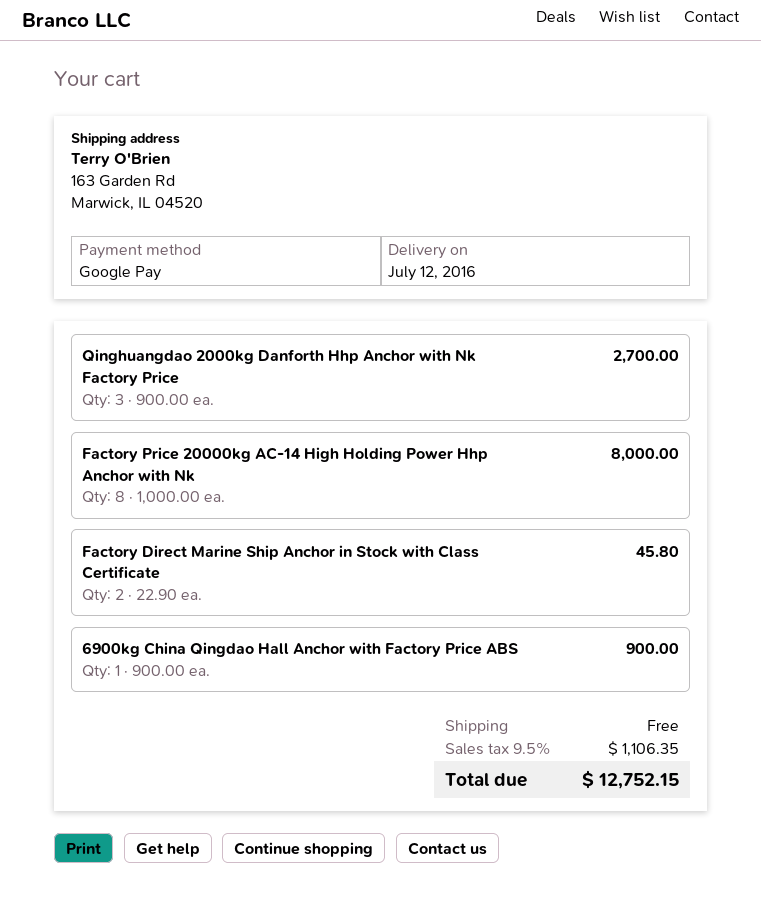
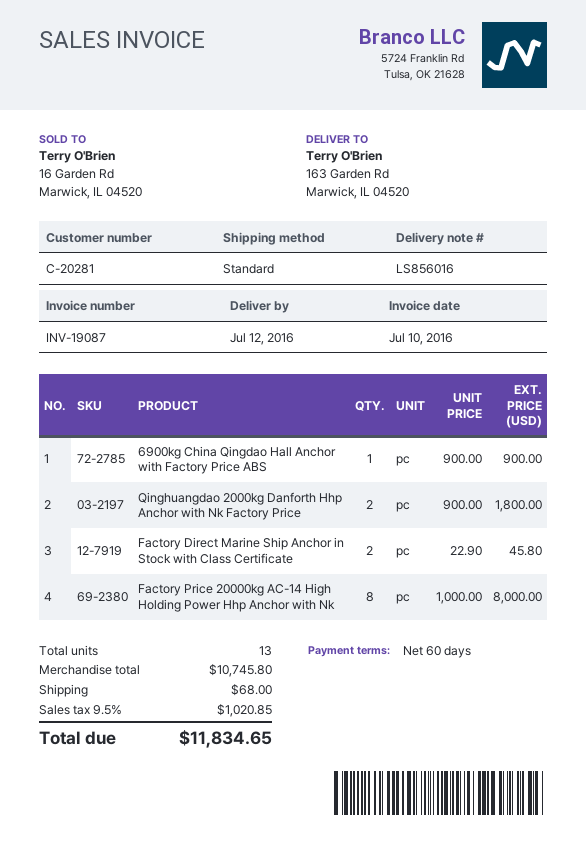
Qinghuangdao 2000kg Danforth Hhp Anchor with Nk Factory Price: 3 x 900.00 = 2700.00 -> 2 x 900.00 = 1800.00
shipping: 0.00 -> 68.00
tax: 9.5% = 1106.35 -> 9.5% = 1020.85
total: 12752.15 -> 11834.65

